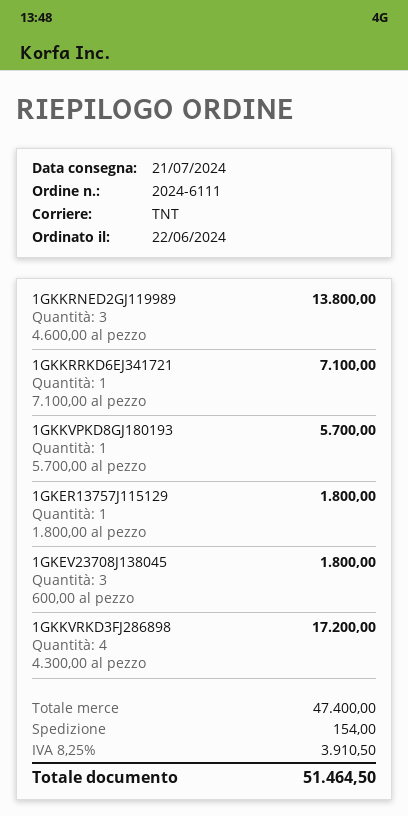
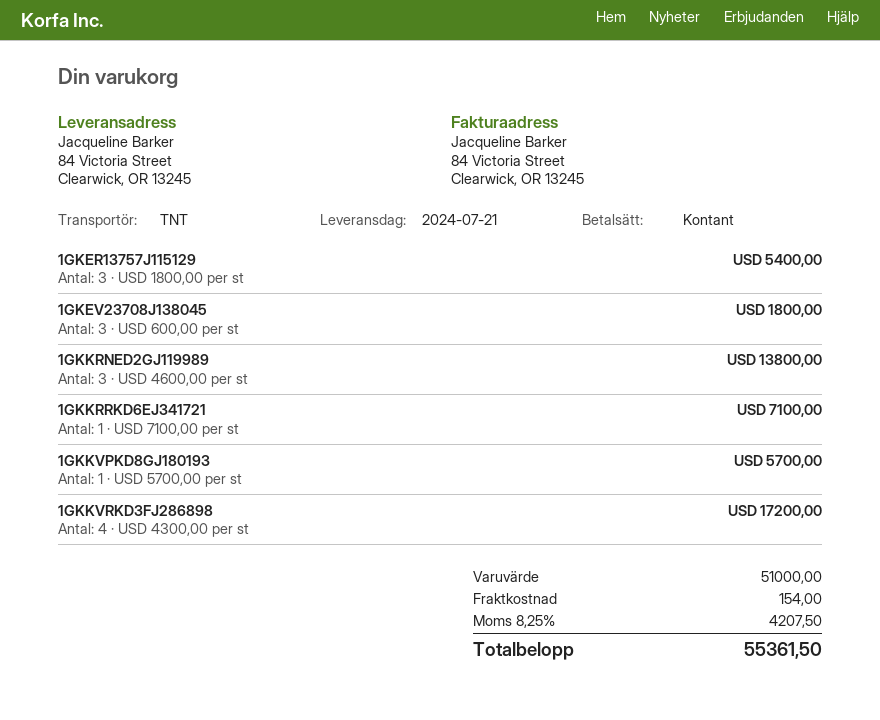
1GKER13757J115129: 1 x 1800.00 = 1800.00 -> 3 x 1800.00 = 5400.00
subtotal: 47400.00 -> 51000.00
tax: 8.25% = 3910.50 -> 8.25% = 4207.50
total: 51464.50 -> 55361.50

